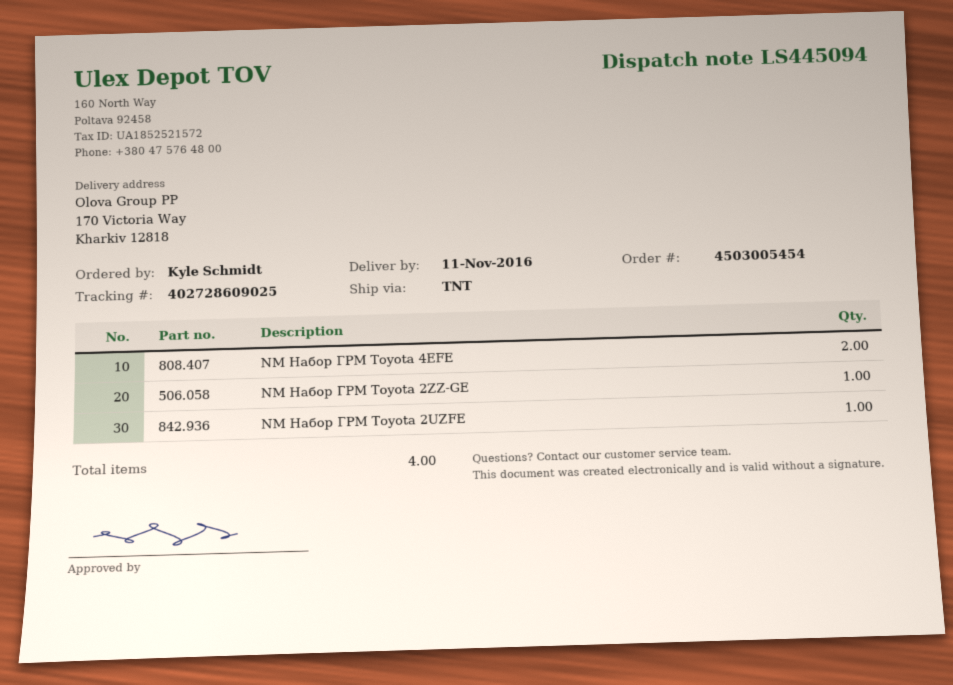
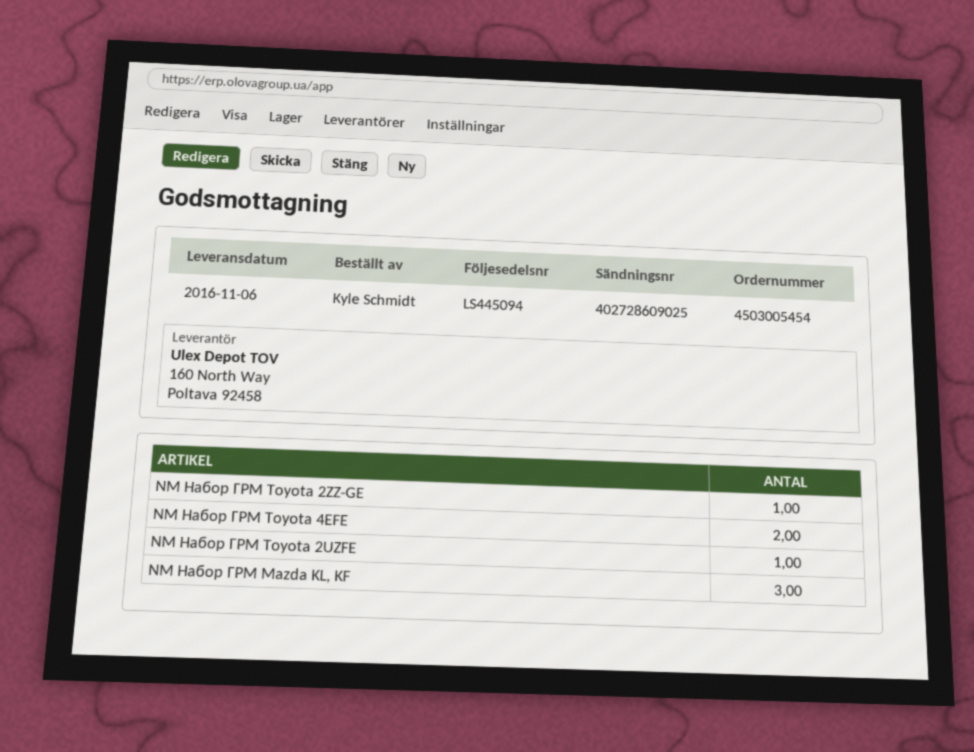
delivery date: 2016-11-11 -> 2016-11-06
NM Набор ГРМ Mazda KL, KF: none -> 3

